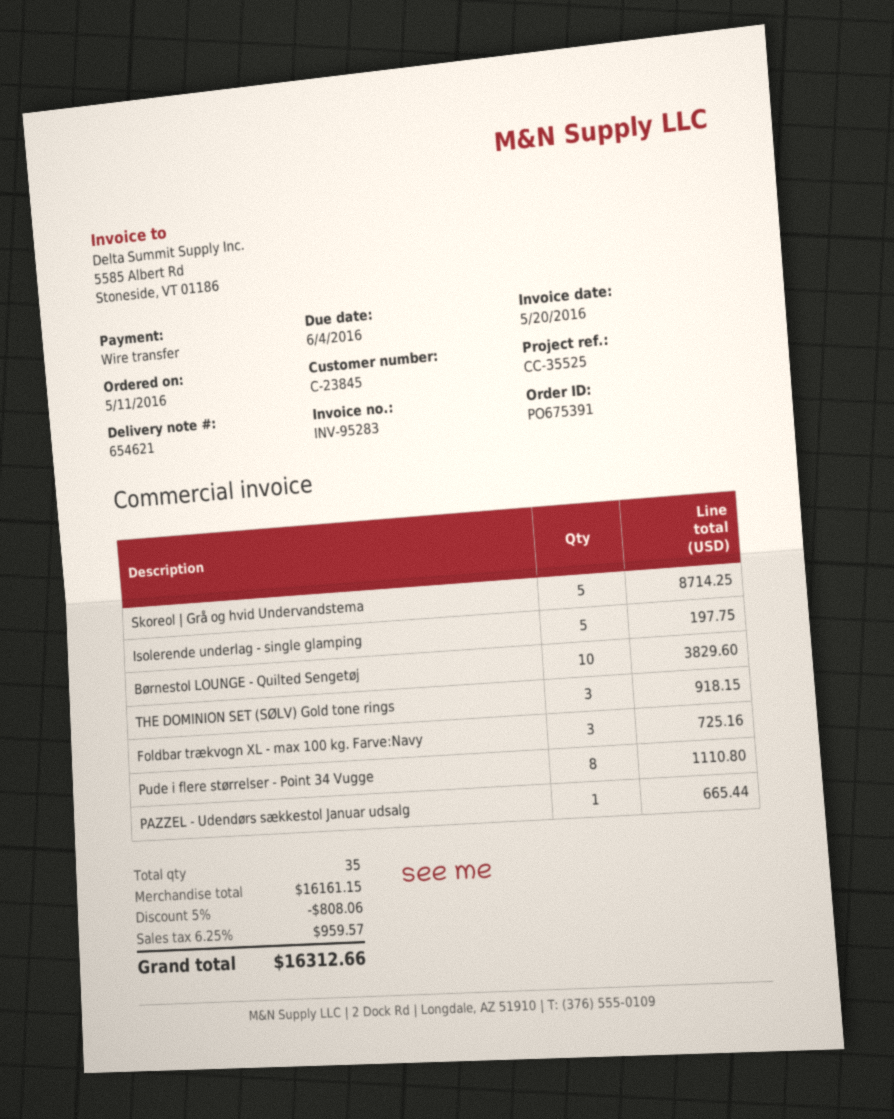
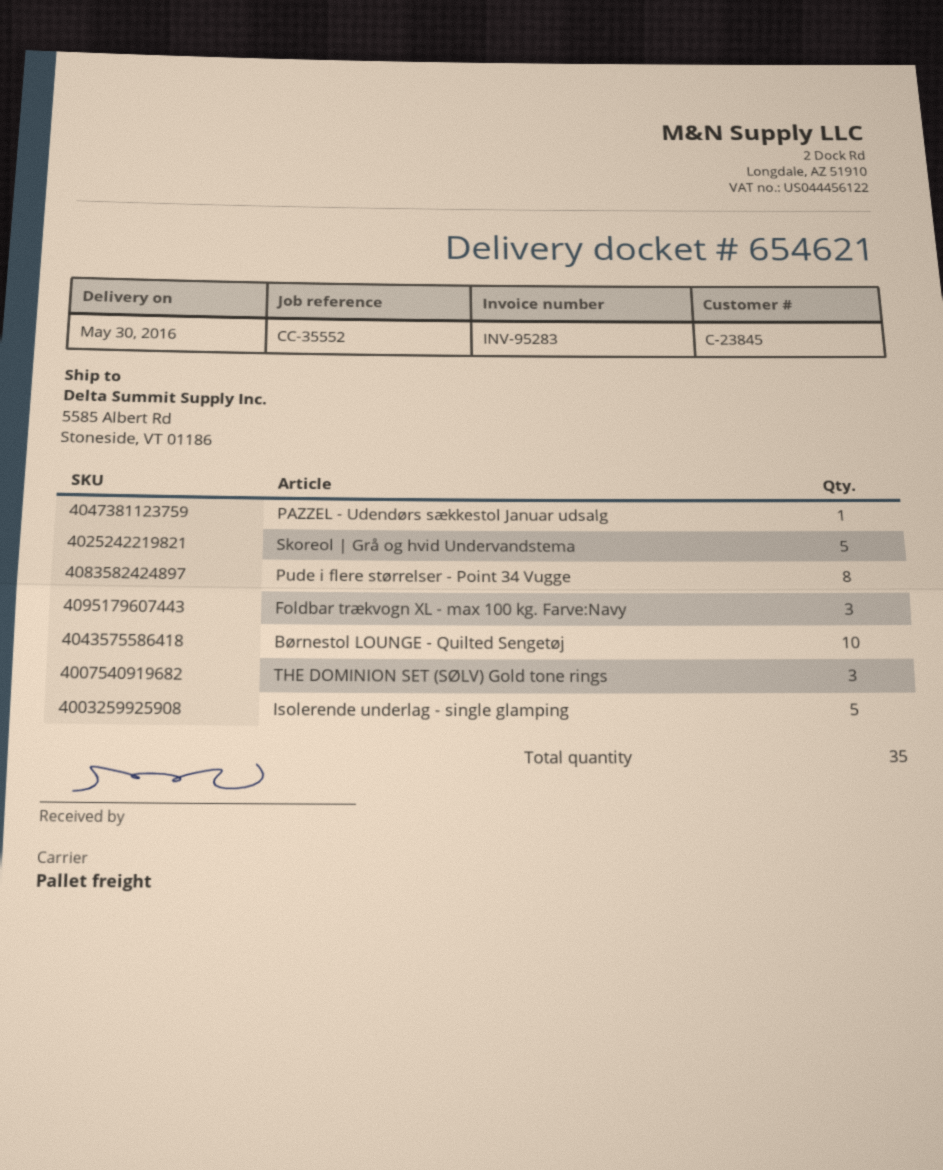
reference: CC-35525 -> CC-35552

